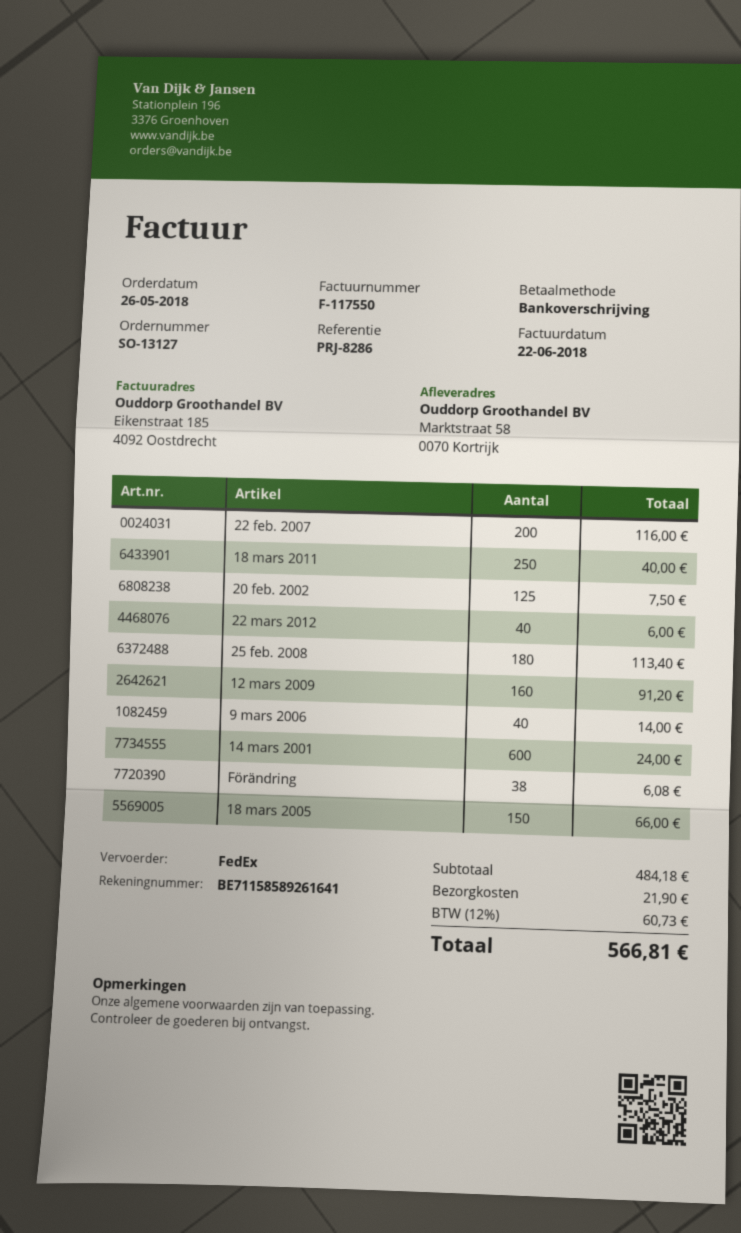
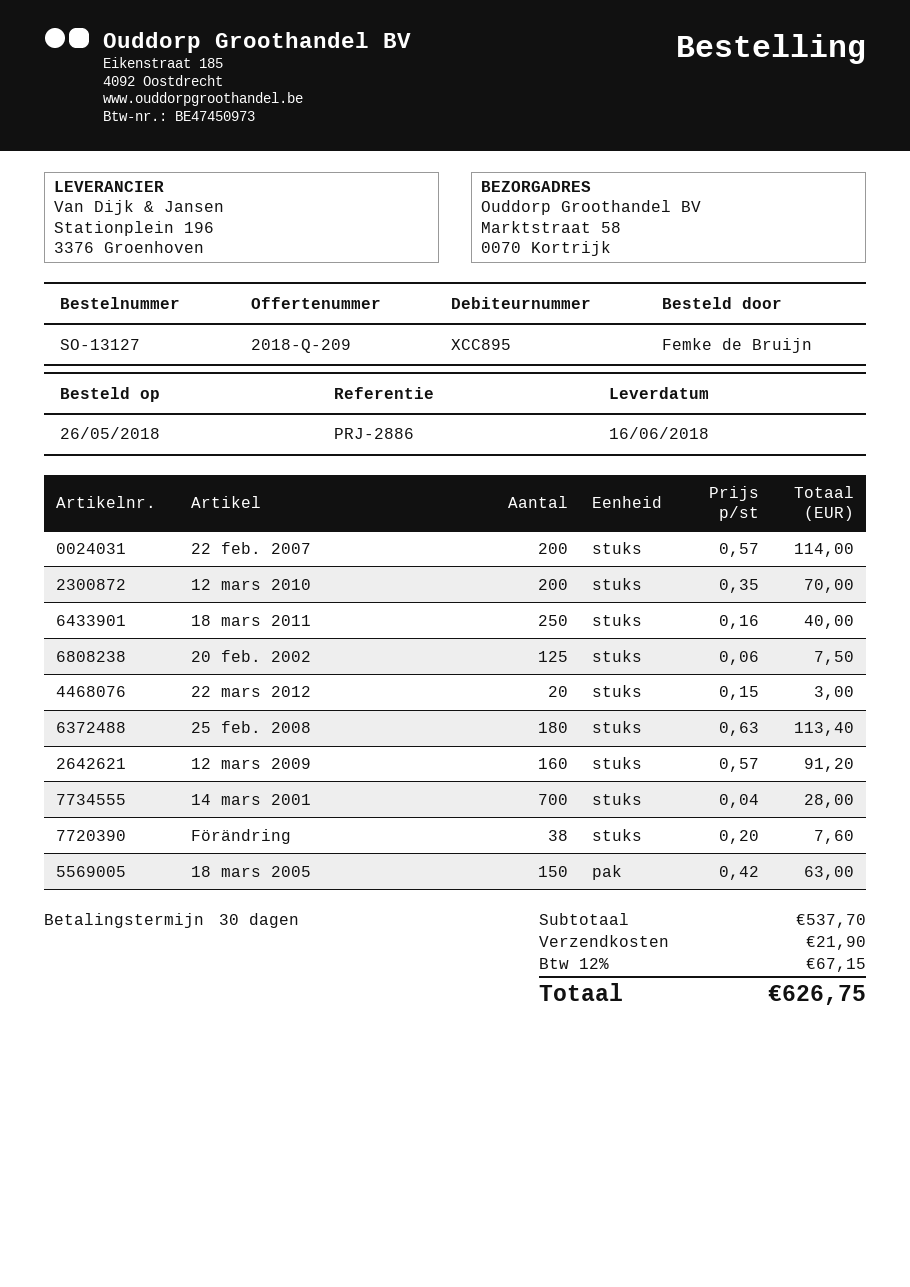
reference: PRJ-8286 -> PRJ-2886
22 feb. 2007: 200 for 116.00 -> 200 for 114.00
22 mars 2012: 40 for 6.00 -> 20 for 3.00
9 mars 2006: 40 for 14.00 -> none
14 mars 2001: 600 for 24.00 -> 700 for 28.00
Förändring: 38 for 6.08 -> 38 for 7.60
18 mars 2005: 150 for 66.00 -> 150 for 63.00
12 mars 2010: none -> 200 for 70.00
subtotal: 484.18 -> 537.70
tax: 12% = 60.73 -> 12% = 67.15
total: 566.81 -> 626.75

